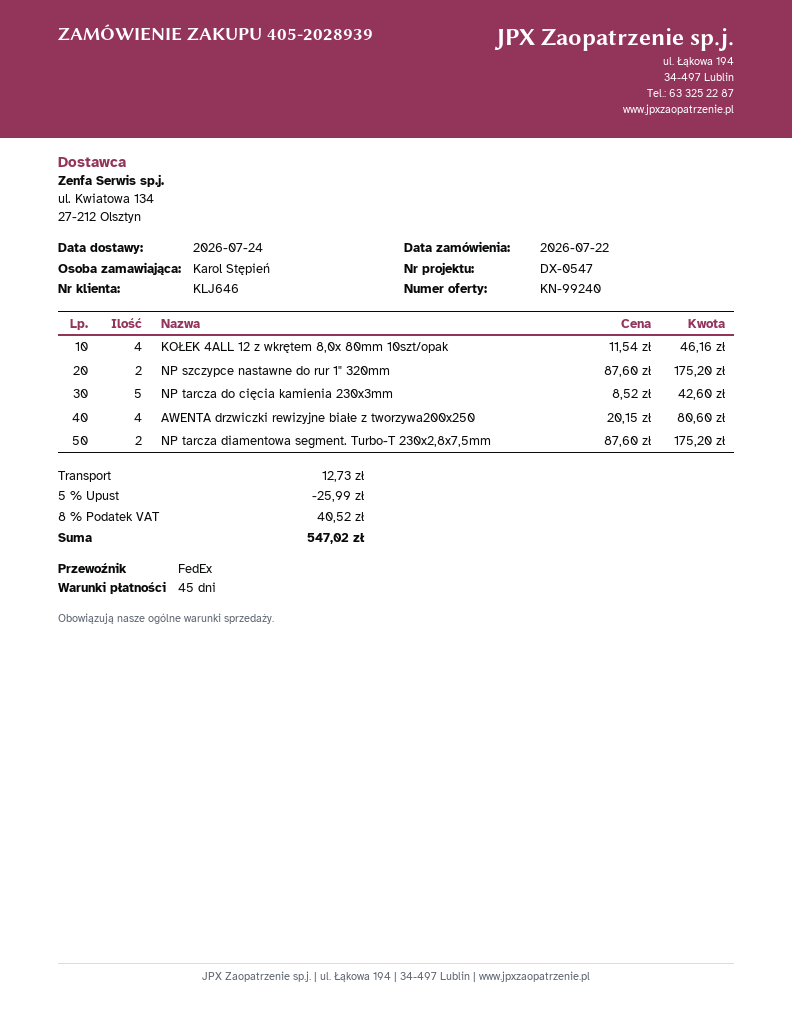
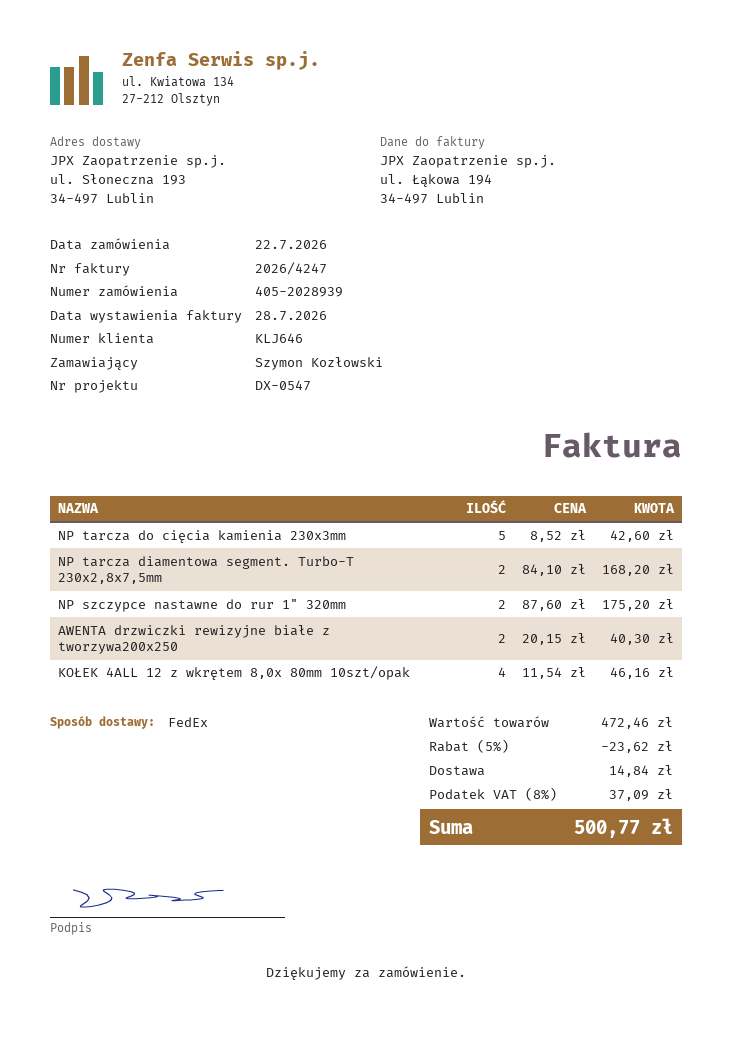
ordered by: Karol Stępień -> Szymon Kozłowski
AWENTA drzwiczki rewizyjne białe z tworzywa200x250: 4 x 20.15 = 80.60 -> 2 x 20.15 = 40.30
NP tarcza diamentowa segment. Turbo-T 230x2,8x7,5mm: 2 x 87.60 = 175.20 -> 2 x 84.10 = 168.20
discount: 5% = 25.99 -> 5% = 23.62
shipping: 12.73 -> 14.84
tax: 8% = 40.52 -> 8% = 37.09
total: 547.02 -> 500.77

